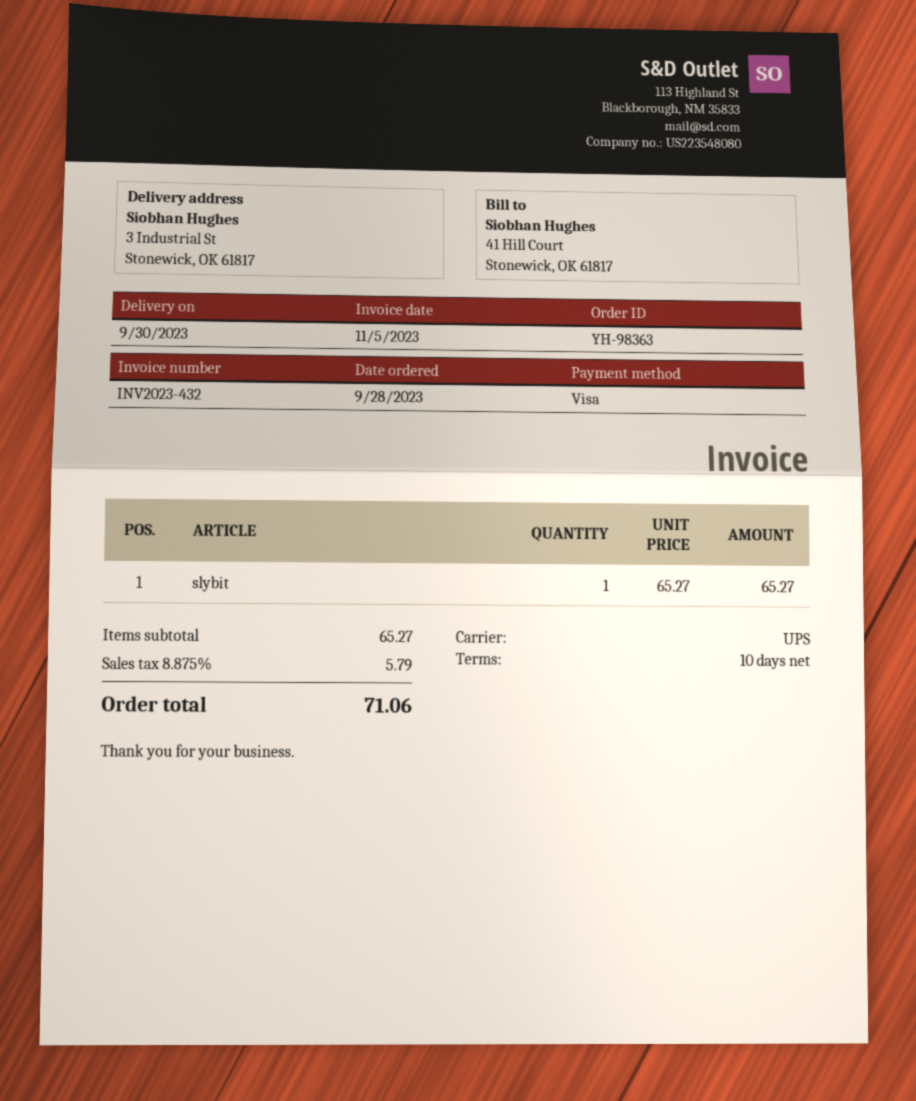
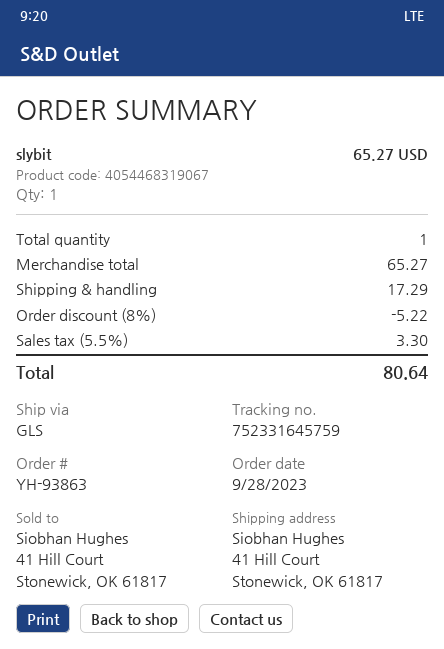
order number: YH-98363 -> YH-93863
shipping method: UPS -> GLS
ship to: 3 Industrial St, Stonewick, OK 61817 -> 41 Hill Court, Stonewick, OK 61817
discount: none -> 8% = 5.22
shipping: none -> 17.29
tax: 8.875% = 5.79 -> 5.5% = 3.30
total: 71.06 -> 80.64

